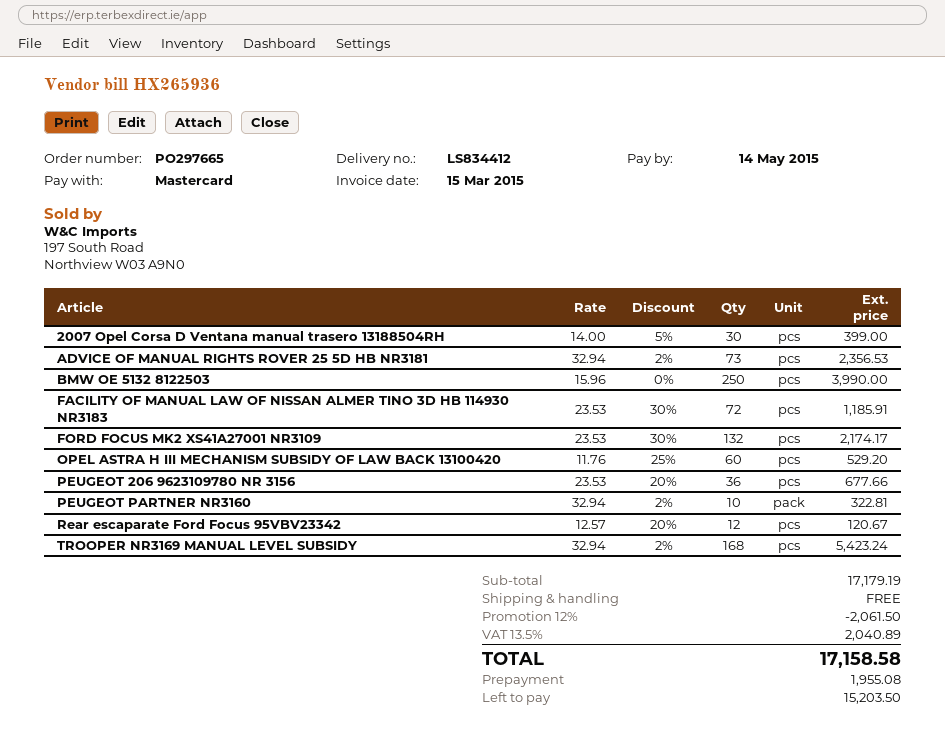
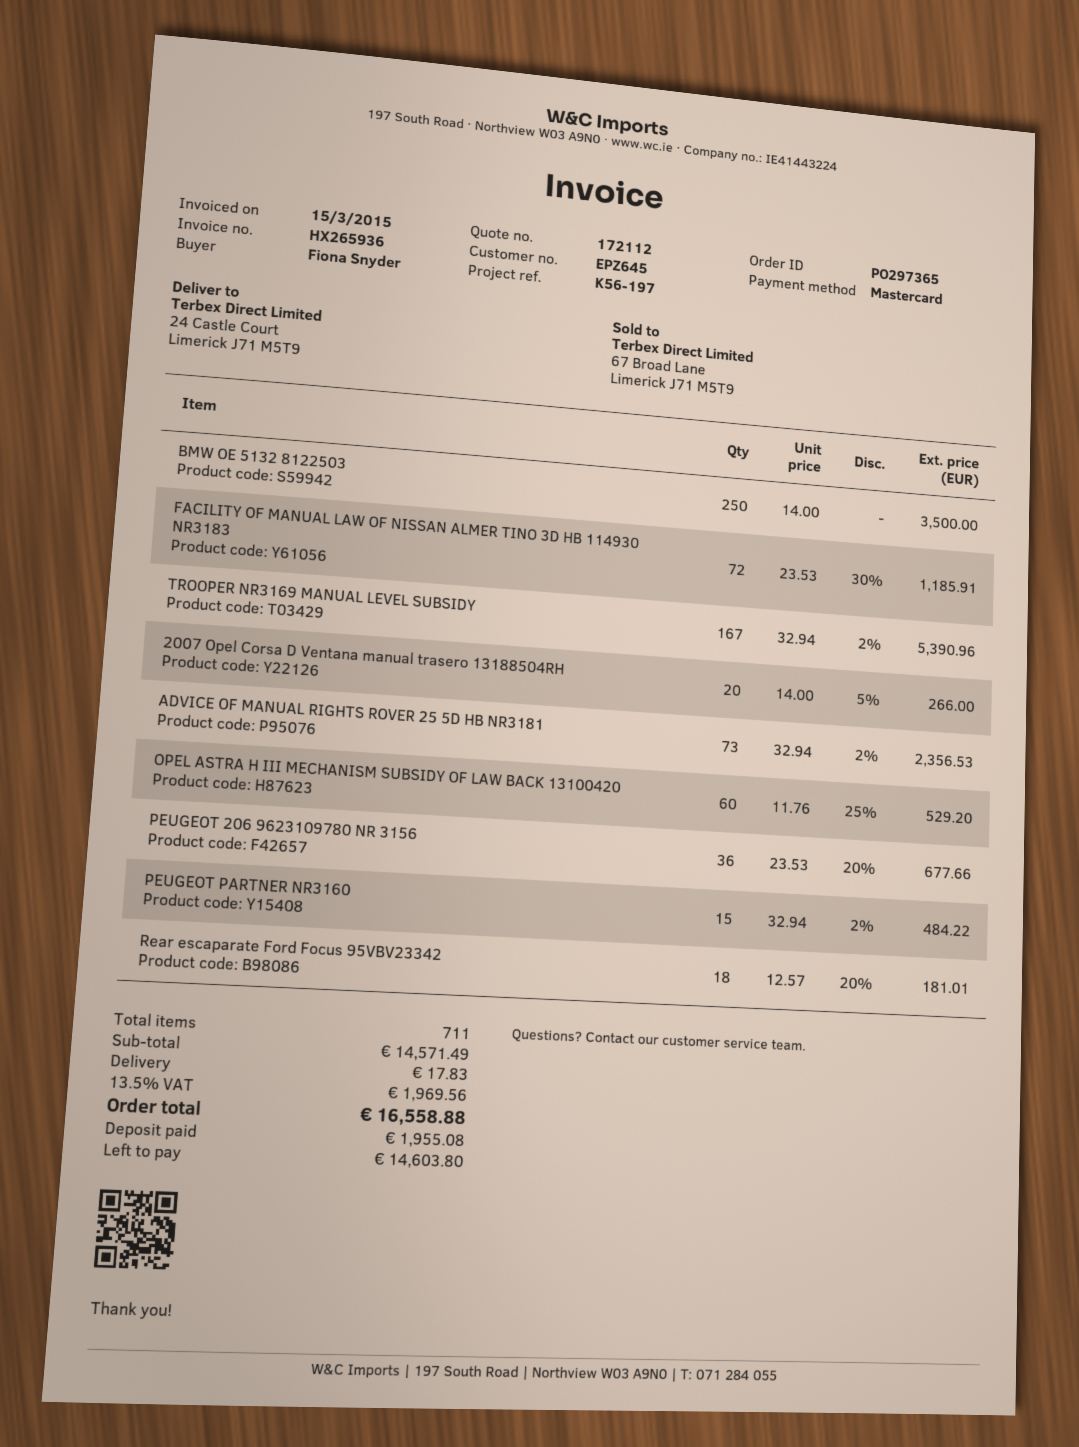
order number: PO297665 -> PO297365
2007 Opel Corsa D Ventana manual trasero 13188504RH: 30 x 14.00 - 5% = 399.00 -> 20 x 14.00 - 5% = 266.00
BMW OE 5132 8122503: 250 x 15.96 = 3990.00 -> 250 x 14.00 = 3500.00
FORD FOCUS MK2 XS41A27001 NR3109: 132 x 23.53 - 30% = 2174.17 -> none
PEUGEOT PARTNER NR3160: 10 x 32.94 - 2% = 322.81 -> 15 x 32.94 - 2% = 484.22
Rear escaparate Ford Focus 95VBV23342: 12 x 12.57 - 20% = 120.67 -> 18 x 12.57 - 20% = 181.01
TROOPER NR3169 MANUAL LEVEL SUBSIDY: 168 x 32.94 - 2% = 5423.24 -> 167 x 32.94 - 2% = 5390.96
subtotal: 17179.19 -> 14571.49
discount: 12% = 2061.50 -> none
shipping: 0.00 -> 17.83
tax: 13.5% = 2040.89 -> 13.5% = 1969.56
total: 17158.58 -> 16558.88
balance: 15203.50 -> 14603.80

